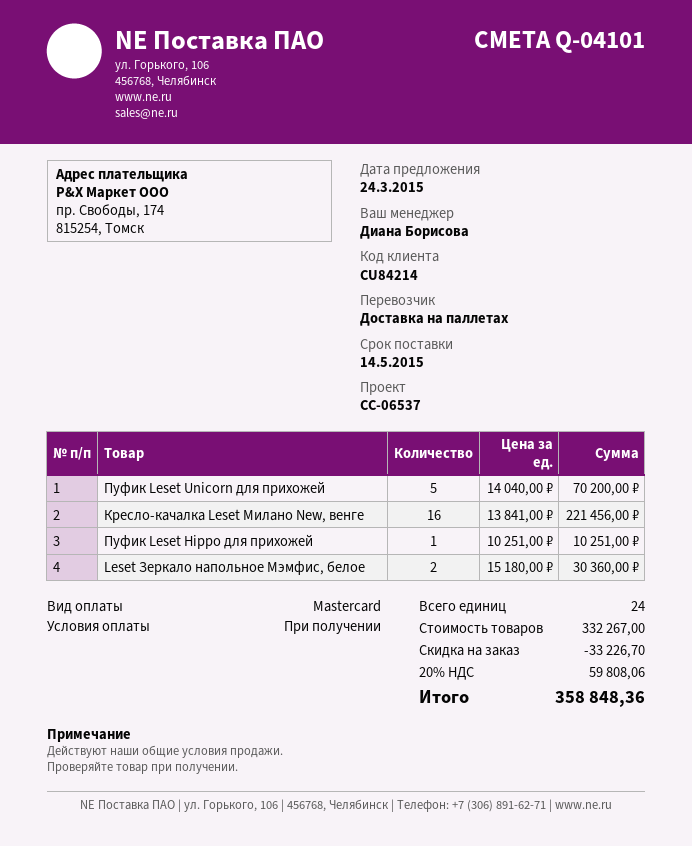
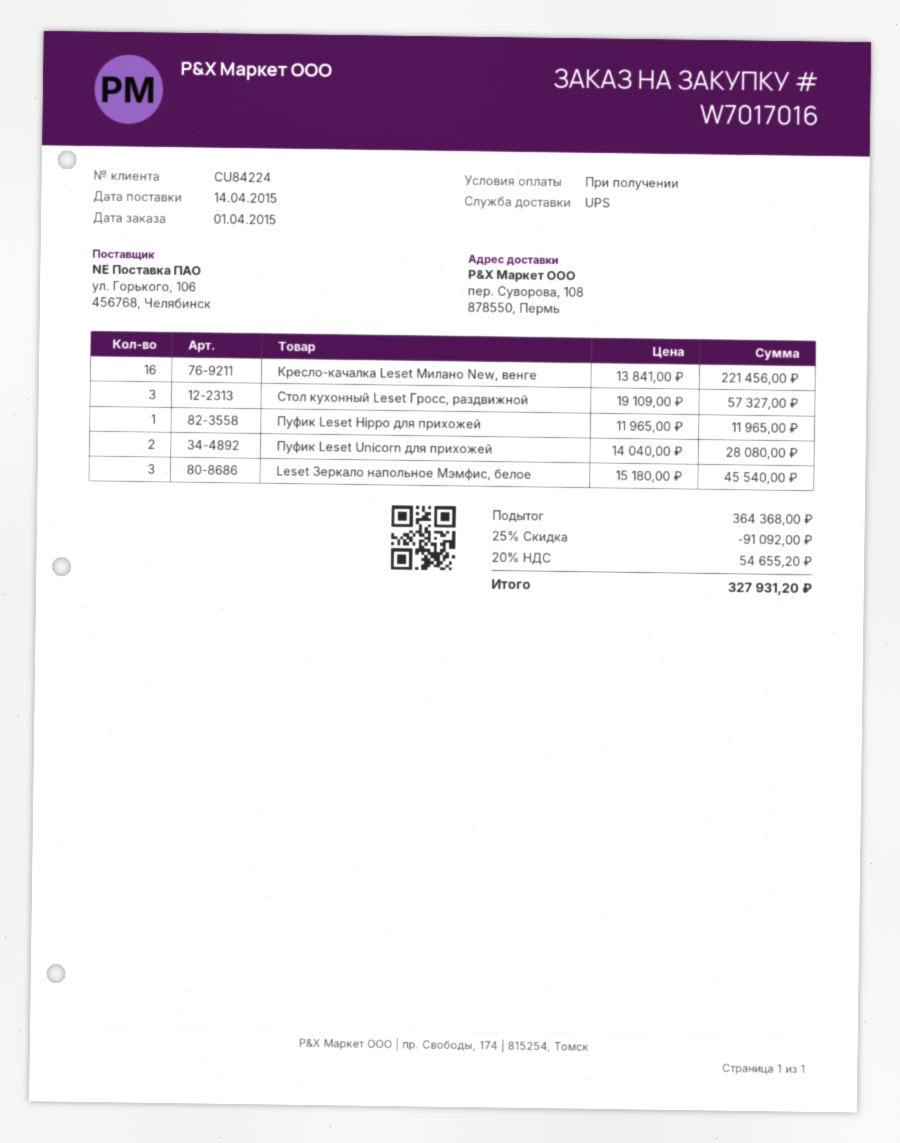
delivery date: 2015-05-14 -> 2015-04-14
customer number: CU84214 -> CU84224
shipping method: pallet freight -> UPS
Пуфик Leset Unicorn для прихожей: 5 x 14040.00 = 70200.00 -> 2 x 14040.00 = 28080.00
Пуфик Leset Hippo для прихожей: 1 x 10251.00 = 10251.00 -> 1 x 11965.00 = 11965.00
Leset Зеркало напольное Мэмфис, белое: 2 x 15180.00 = 30360.00 -> 3 x 15180.00 = 45540.00
Стол кухонный Leset Гросс, раздвижной: none -> 3 x 19109.00 = 57327.00
subtotal: 332267.00 -> 364368.00
discount: 33226.70 -> 91092.00
tax: 20% = 59808.06 -> 20% = 54655.20
total: 358848.36 -> 327931.20

